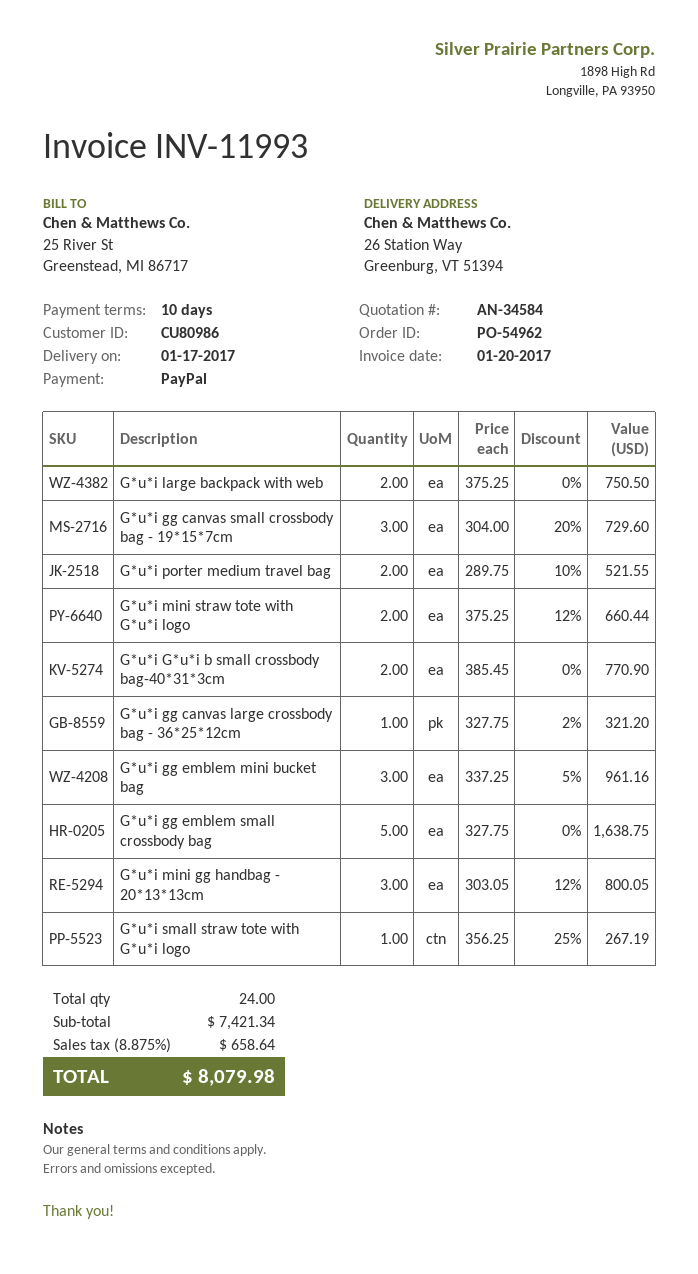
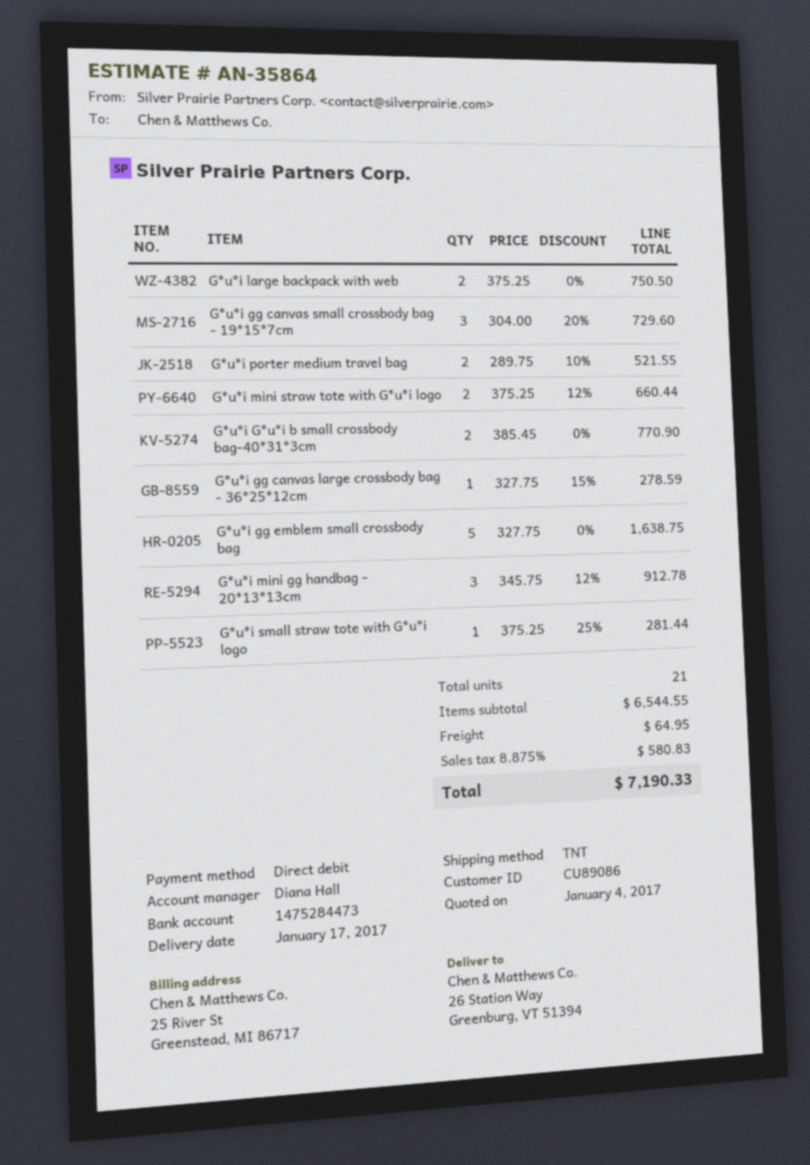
quote number: AN-34584 -> AN-35864
customer number: CU80986 -> CU89086
payment method: PayPal -> direct debit
G*u*i gg canvas large crossbody bag - 36*25*12cm: 1 x 327.75 - 2% = 321.20 -> 1 x 327.75 - 15% = 278.59
G*u*i gg emblem mini bucket bag: 3 x 337.25 - 5% = 961.16 -> none
G*u*i mini gg handbag - 20*13*13cm: 3 x 303.05 - 12% = 800.05 -> 3 x 345.75 - 12% = 912.78
G*u*i small straw tote with G*u*i logo: 1 x 356.25 - 25% = 267.19 -> 1 x 375.25 - 25% = 281.44
total quantity: 24 -> 21
subtotal: 7421.34 -> 6544.55
shipping: none -> 64.95
tax: 8.875% = 658.64 -> 8.875% = 580.83
total: 8079.98 -> 7190.33

